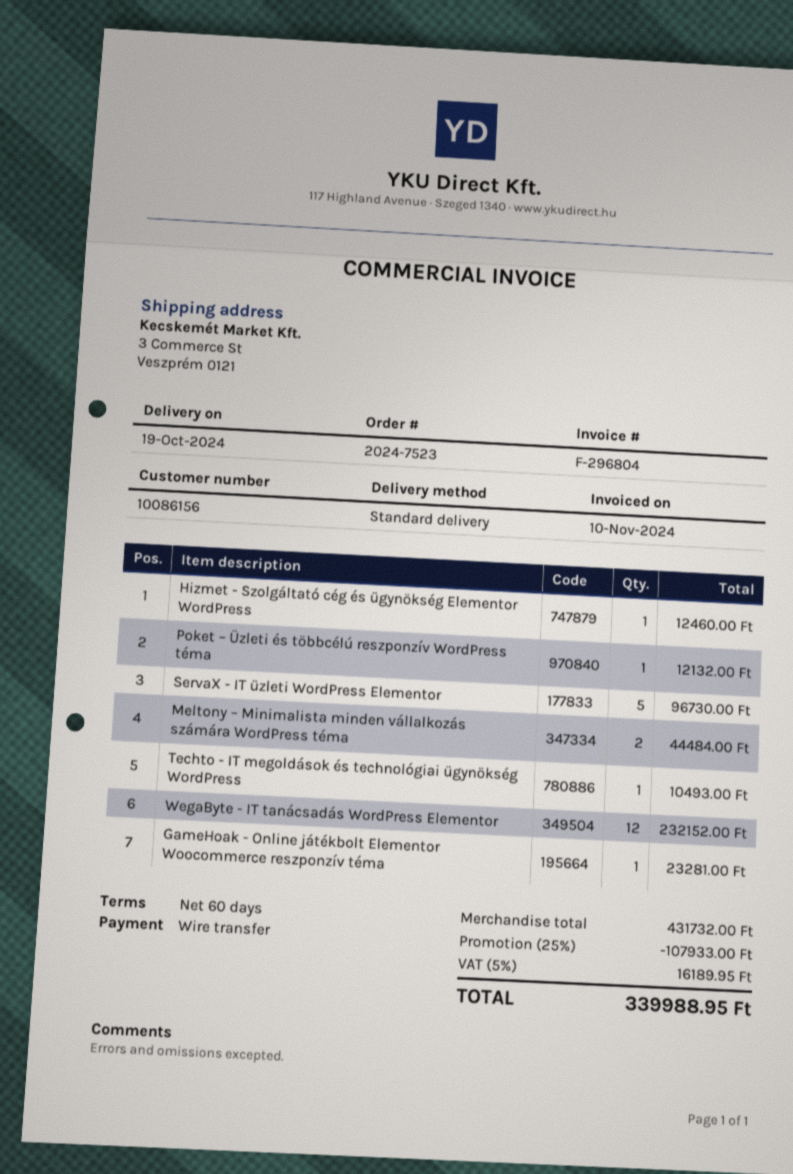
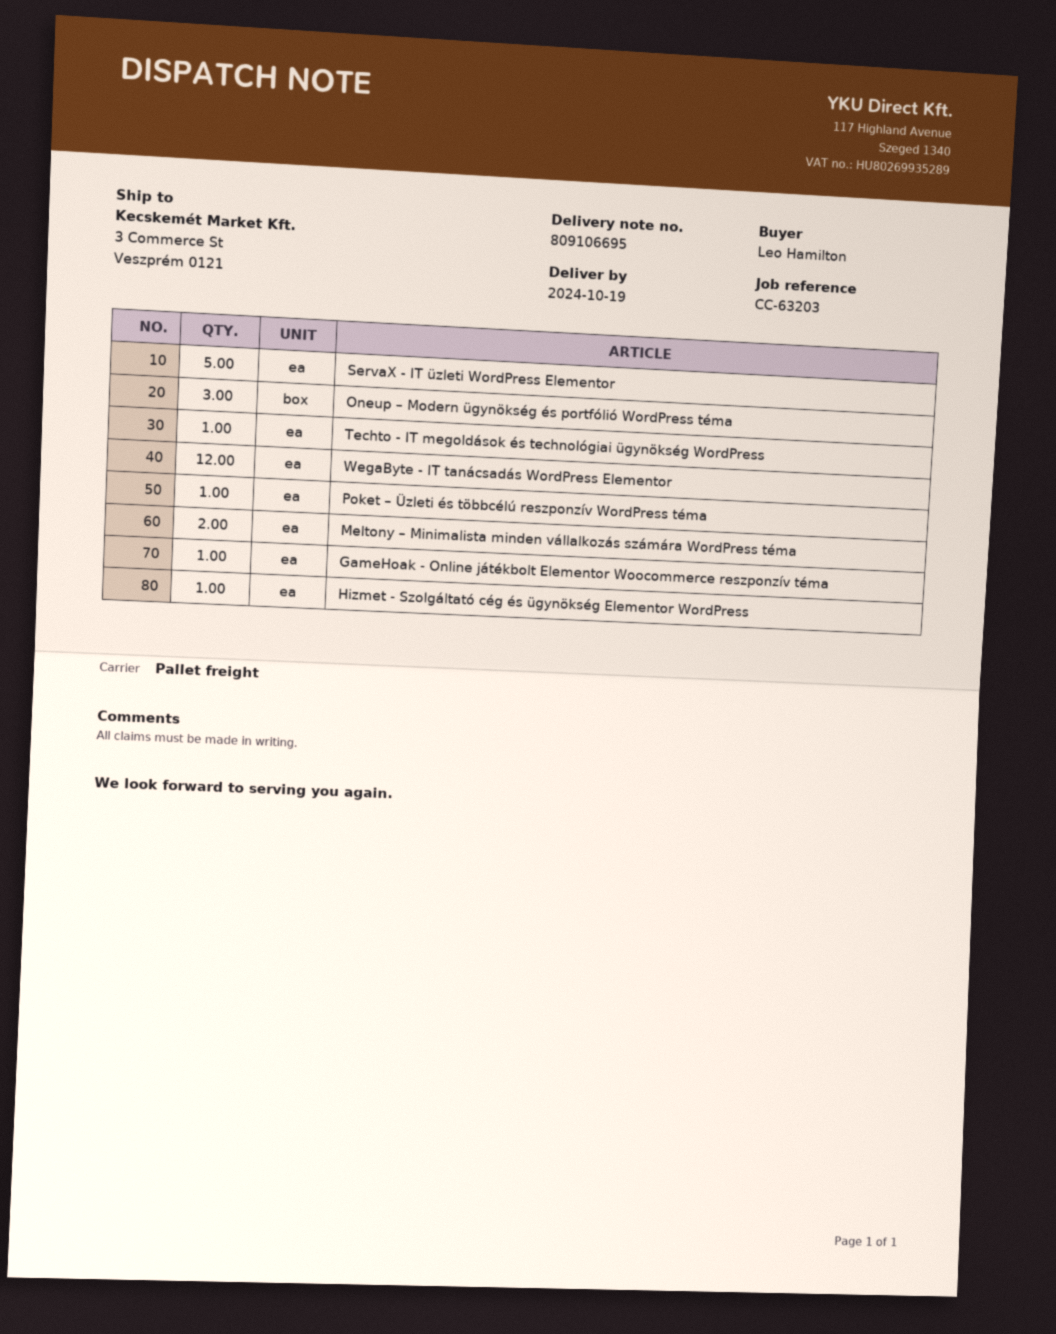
shipping method: standard -> pallet freight
Oneup – Modern ügynökség és portfólió WordPress téma: none -> 3

